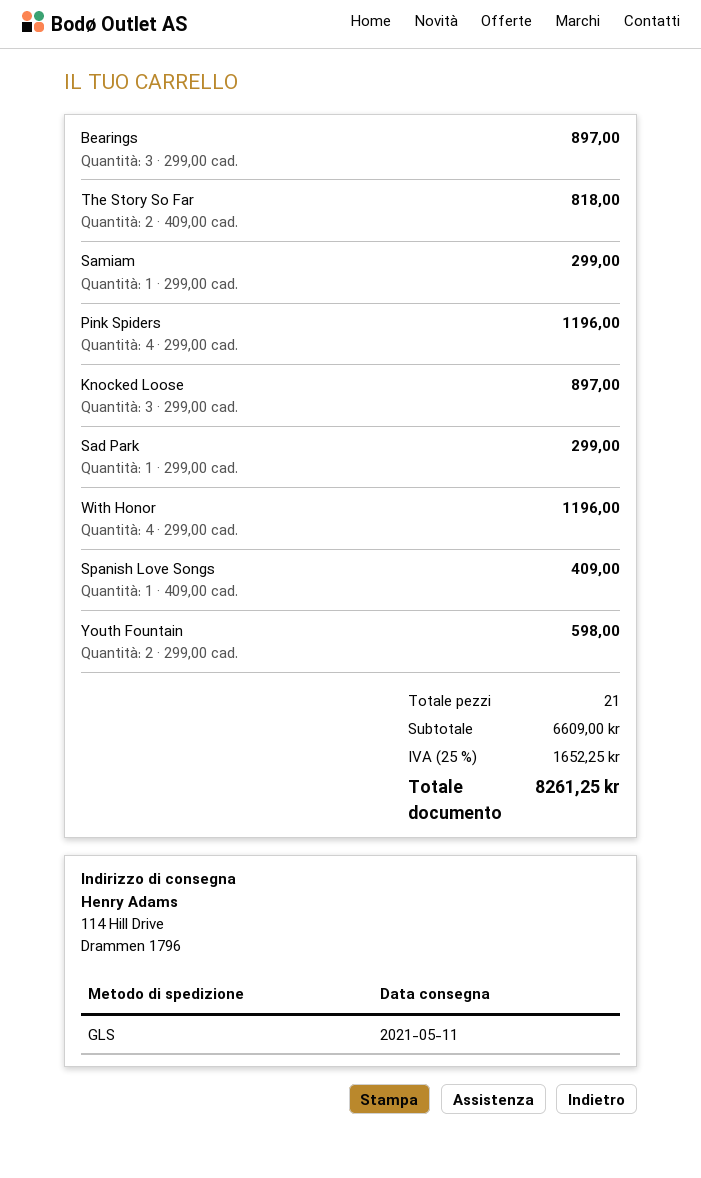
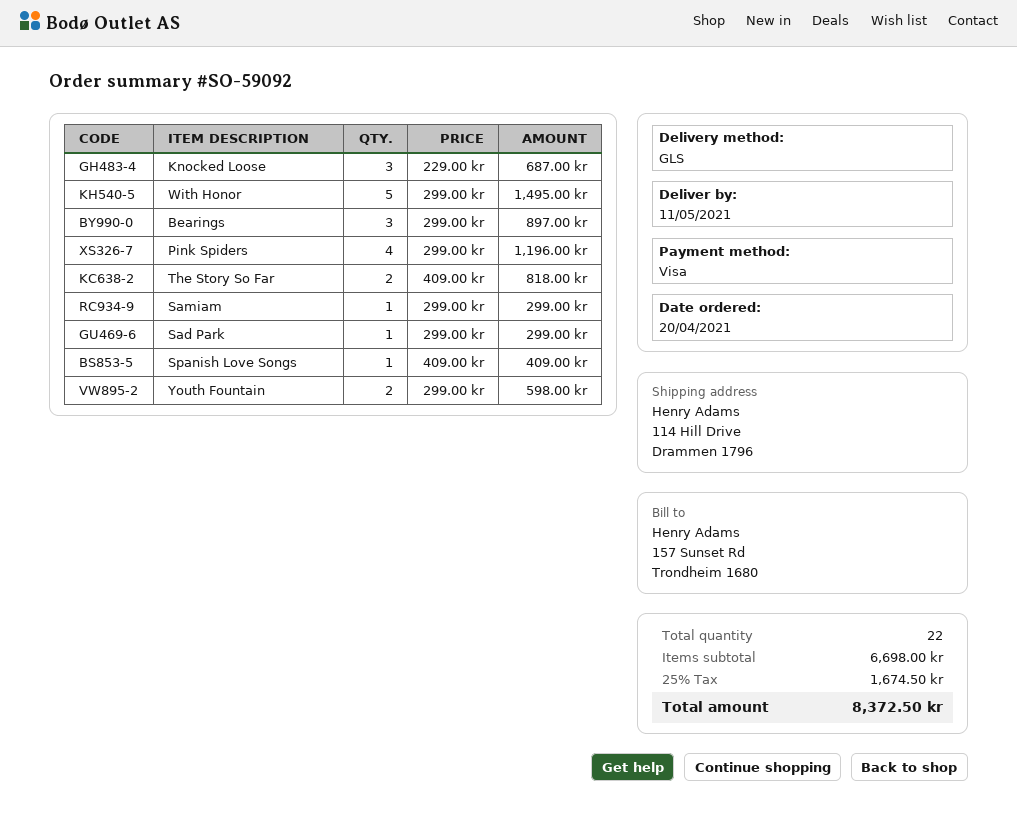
Knocked Loose: 3 x 299.00 = 897.00 -> 3 x 229.00 = 687.00
With Honor: 4 x 299.00 = 1196.00 -> 5 x 299.00 = 1495.00
total quantity: 21 -> 22
subtotal: 6609.00 -> 6698.00
tax: 25% = 1652.25 -> 25% = 1674.50
total: 8261.25 -> 8372.50

